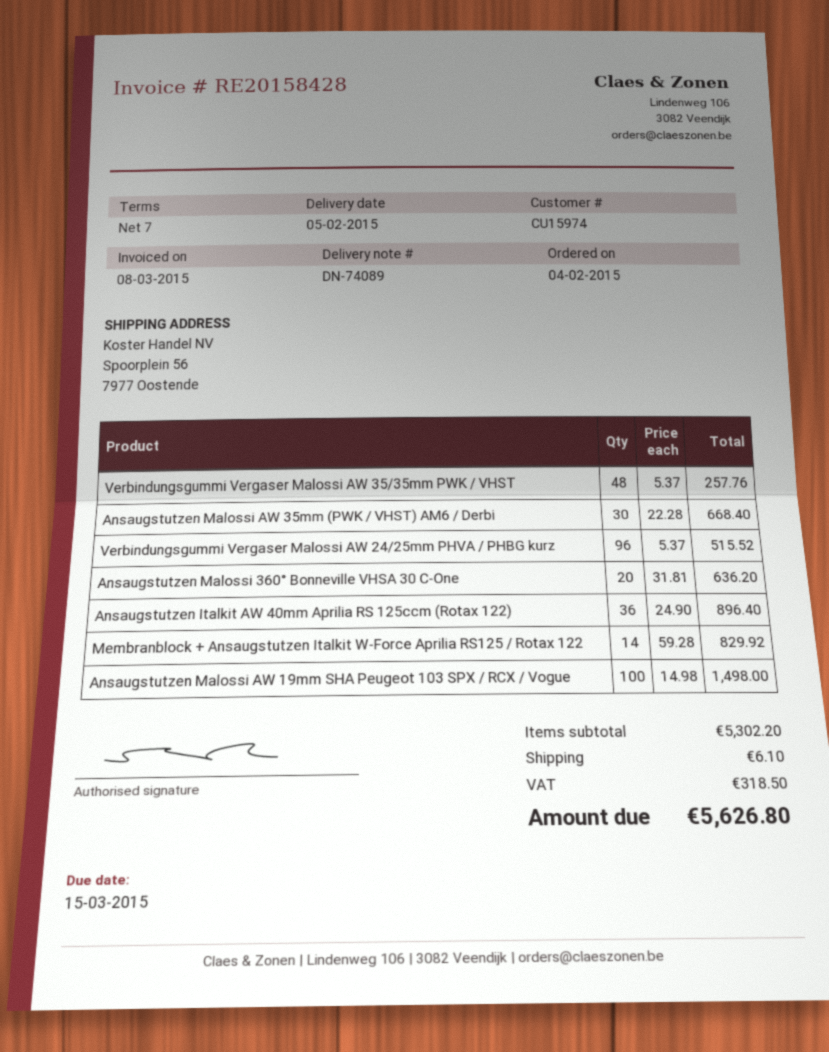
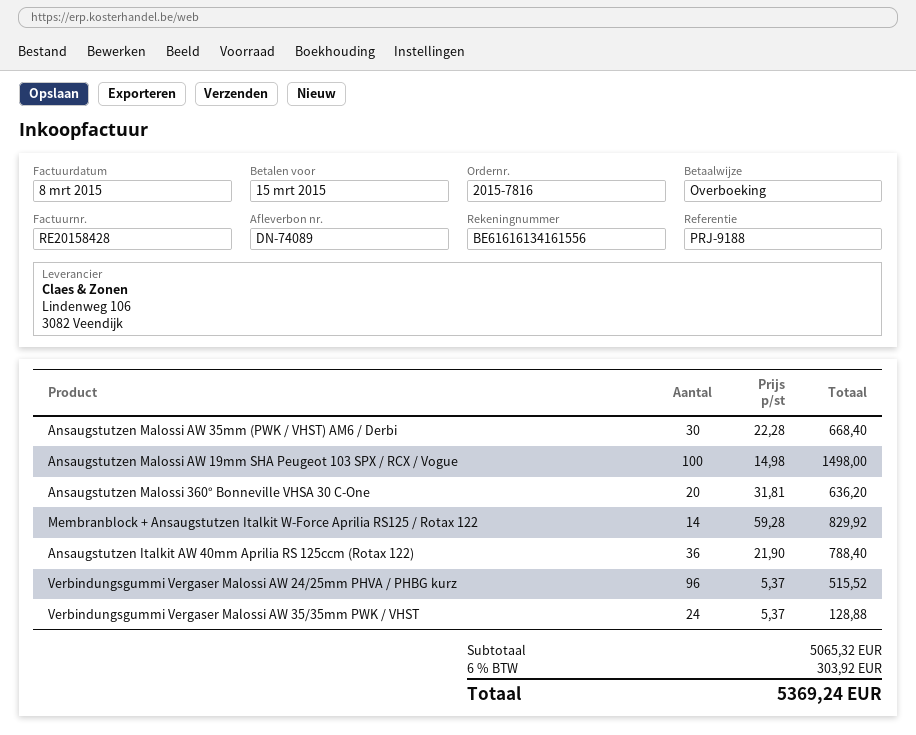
Verbindungsgummi Vergaser Malossi AW 35/35mm PWK / VHST: 48 x 5.37 = 257.76 -> 24 x 5.37 = 128.88
Ansaugstutzen Italkit AW 40mm Aprilia RS 125ccm (Rotax 122): 36 x 24.90 = 896.40 -> 36 x 21.90 = 788.40
subtotal: 5302.20 -> 5065.32
shipping: 6.10 -> none
tax: 318.50 -> 303.92
total: 5626.80 -> 5369.24

